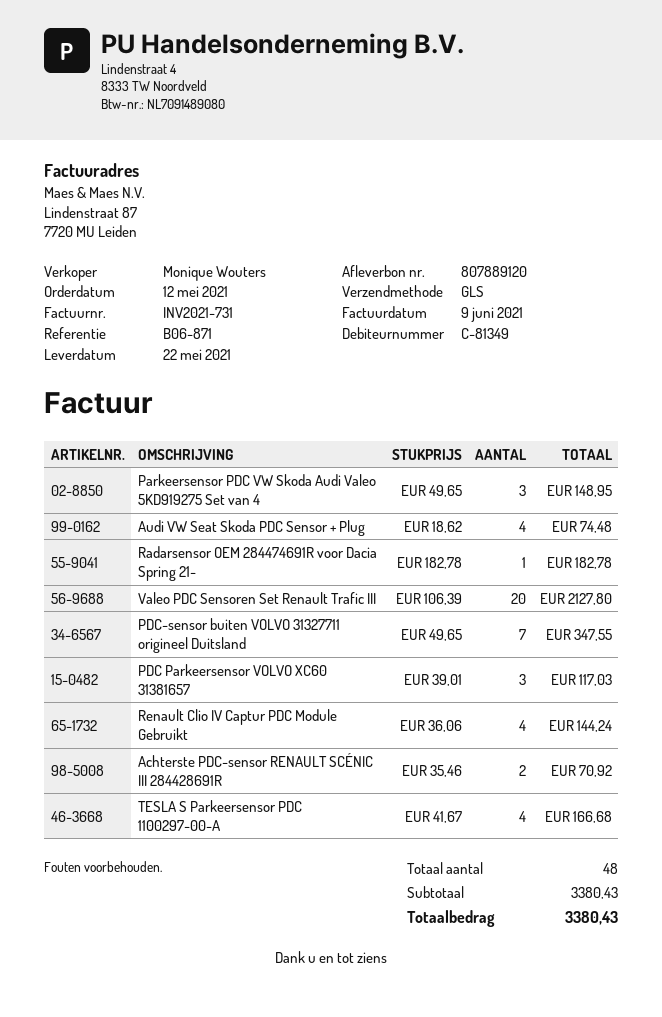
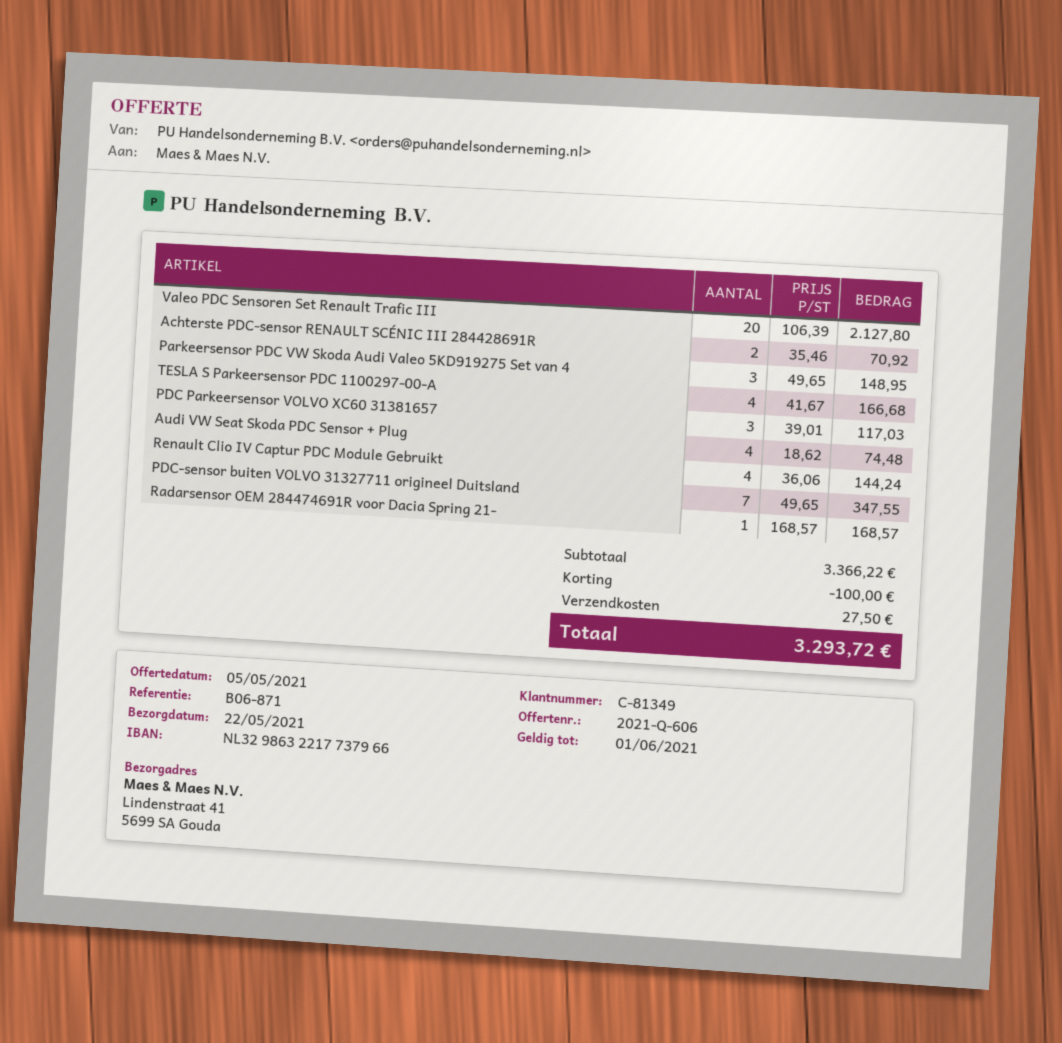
Radarsensor OEM 284474691R voor Dacia Spring 21-: 1 x 182.78 = 182.78 -> 1 x 168.57 = 168.57
subtotal: 3380.43 -> 3366.22
discount: none -> 100.00
shipping: none -> 27.50
total: 3380.43 -> 3293.72

